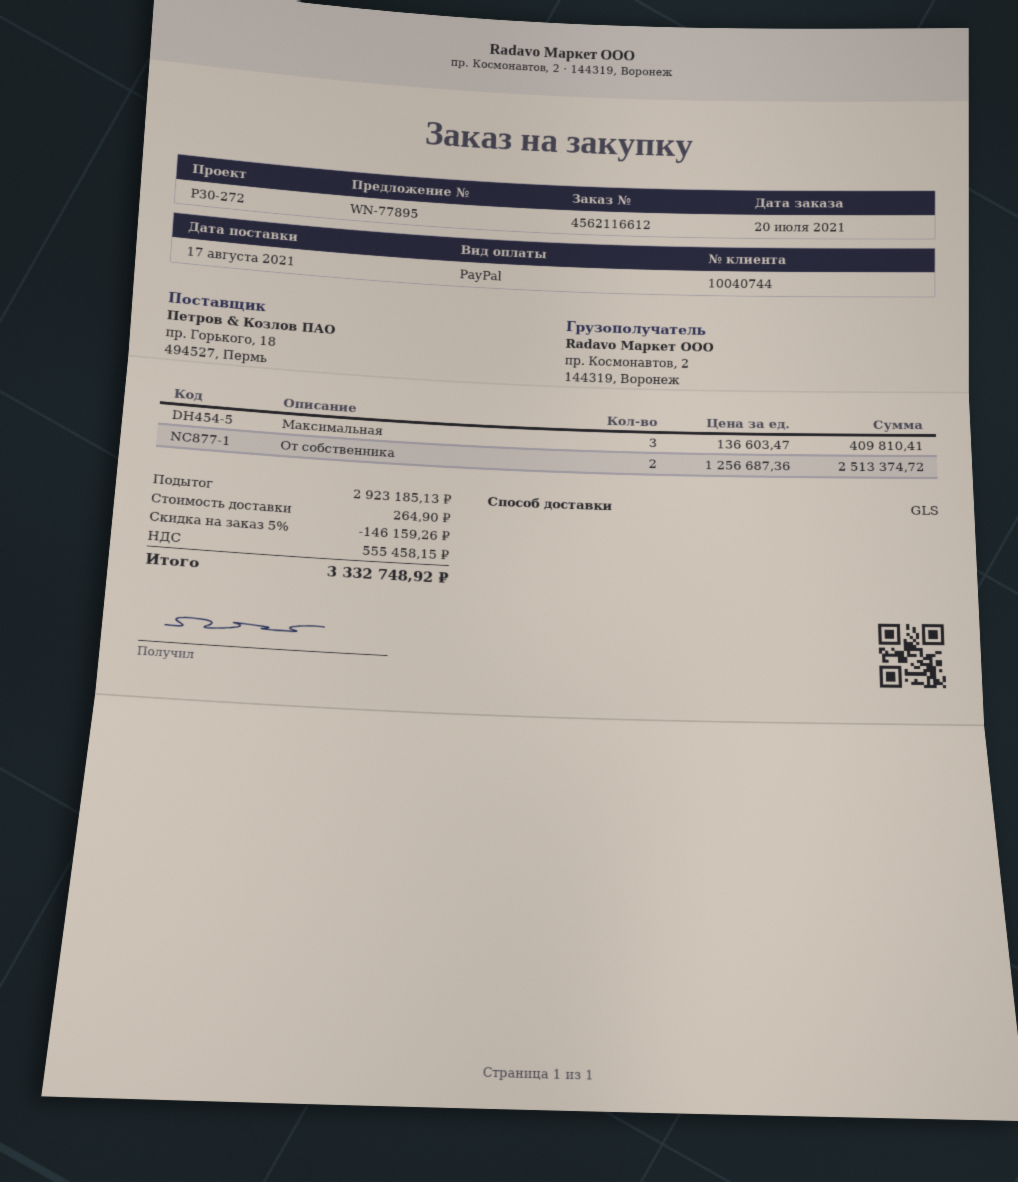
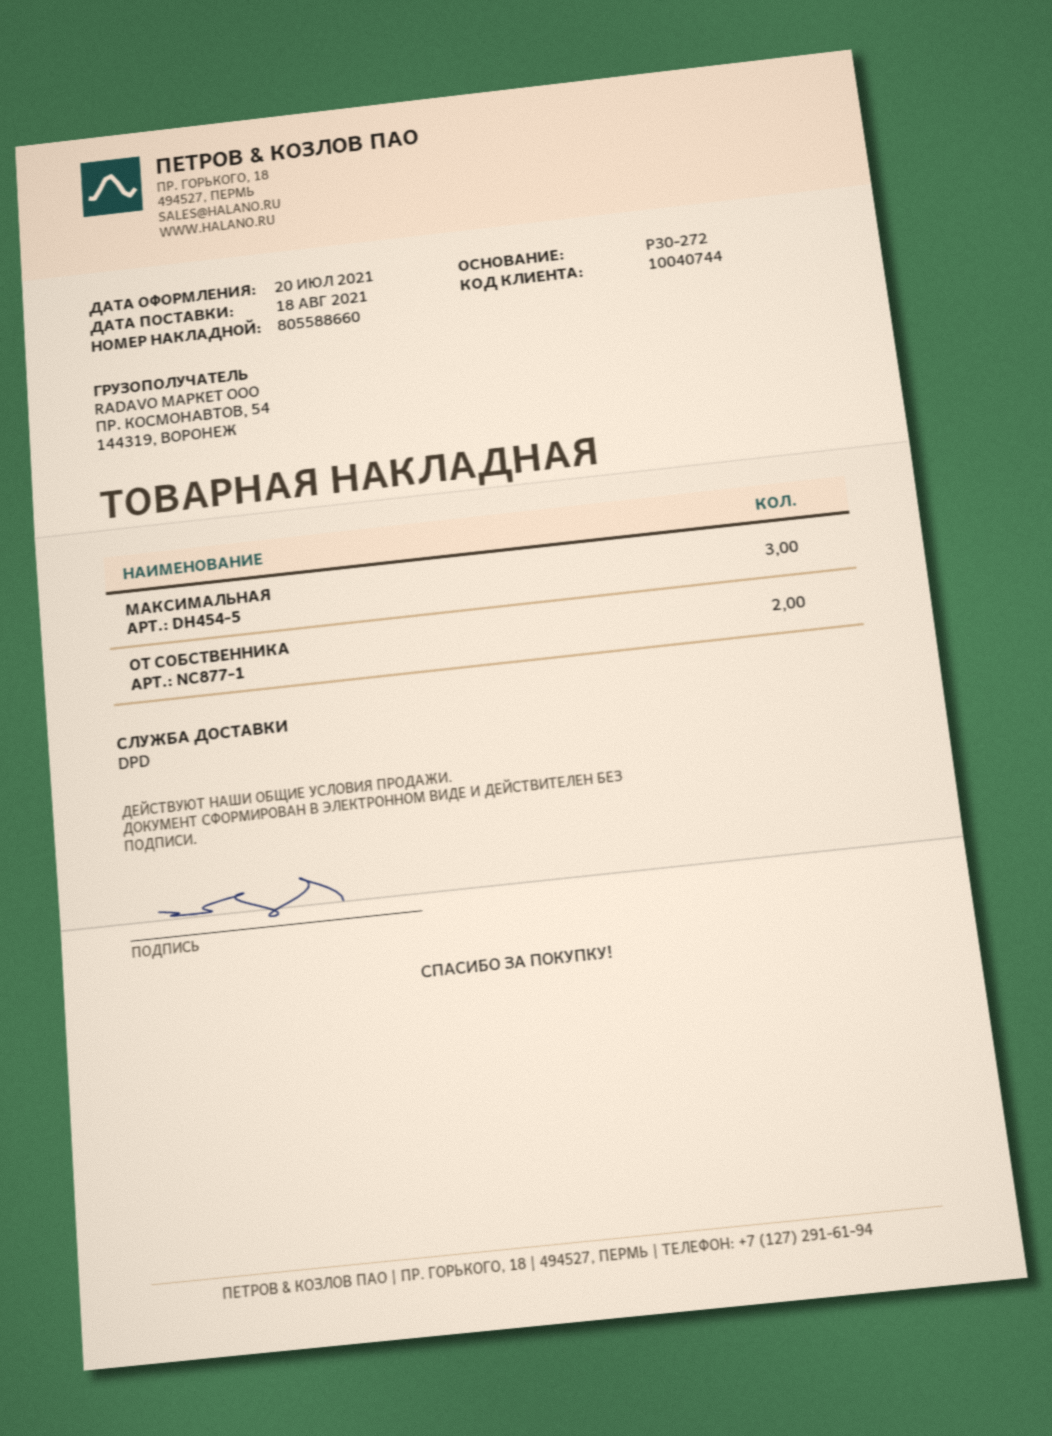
delivery date: 2021-08-17 -> 2021-08-18
shipping method: GLS -> DPD
ship to: пр. Космонавтов, 2, 144319, Воронеж -> ПР. КОСМОНАВТОВ, 54, 144319, ВОРОНЕЖ

